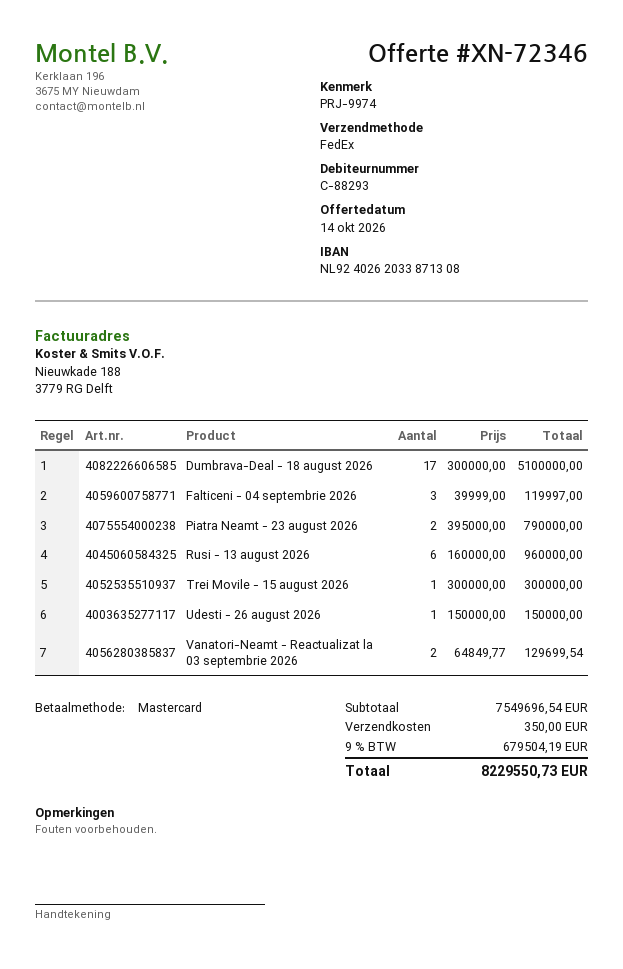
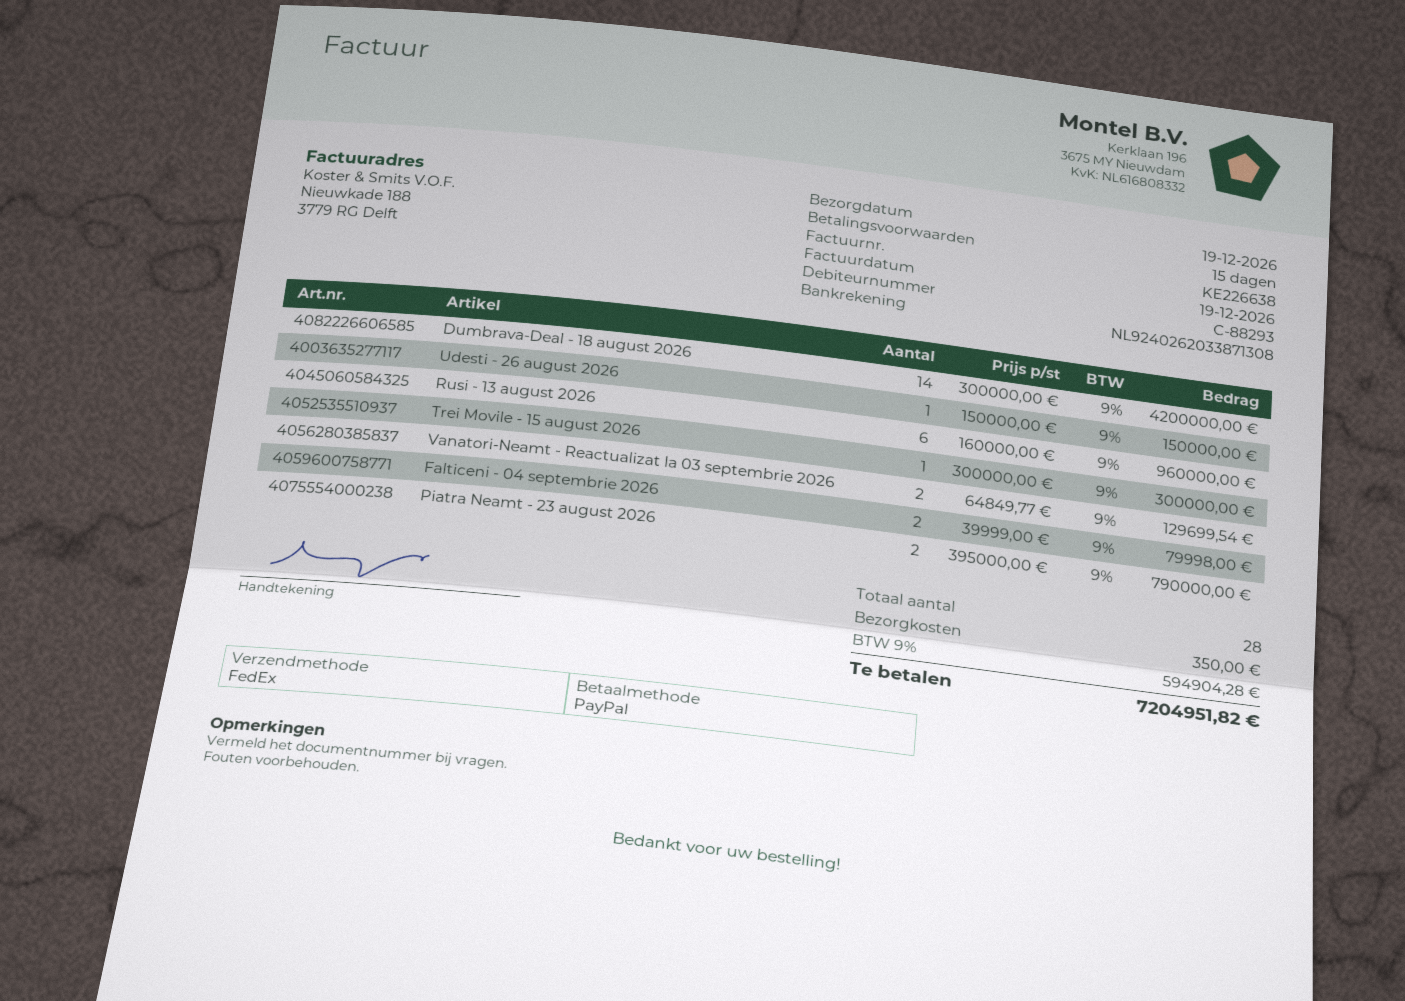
payment method: Mastercard -> PayPal
Dumbrava-Deal - 18 august 2026: 17 x 300000.00 = 5100000.00 -> 14 x 300000.00 = 4200000.00
Falticeni - 04 septembrie 2026: 3 x 39999.00 = 119997.00 -> 2 x 39999.00 = 79998.00
tax: 9% = 679504.19 -> 9% = 594904.28
total: 8229550.73 -> 7204951.82

